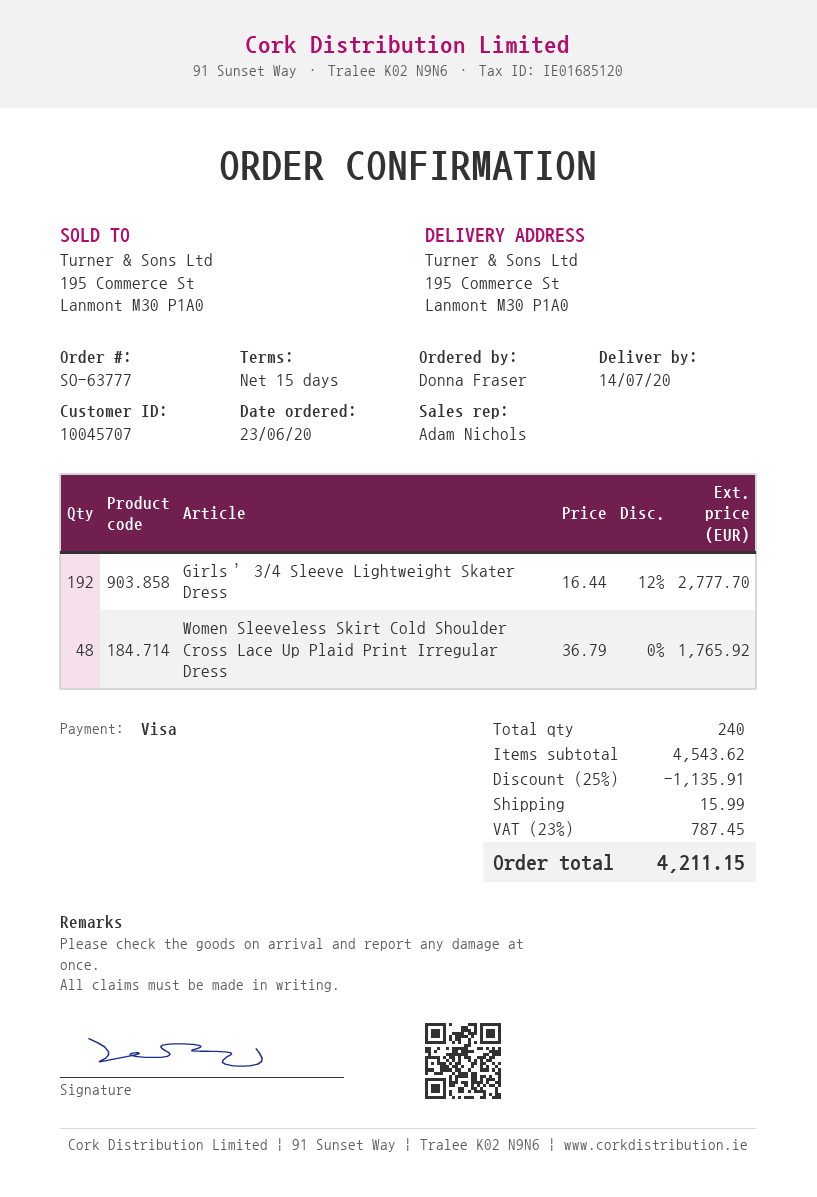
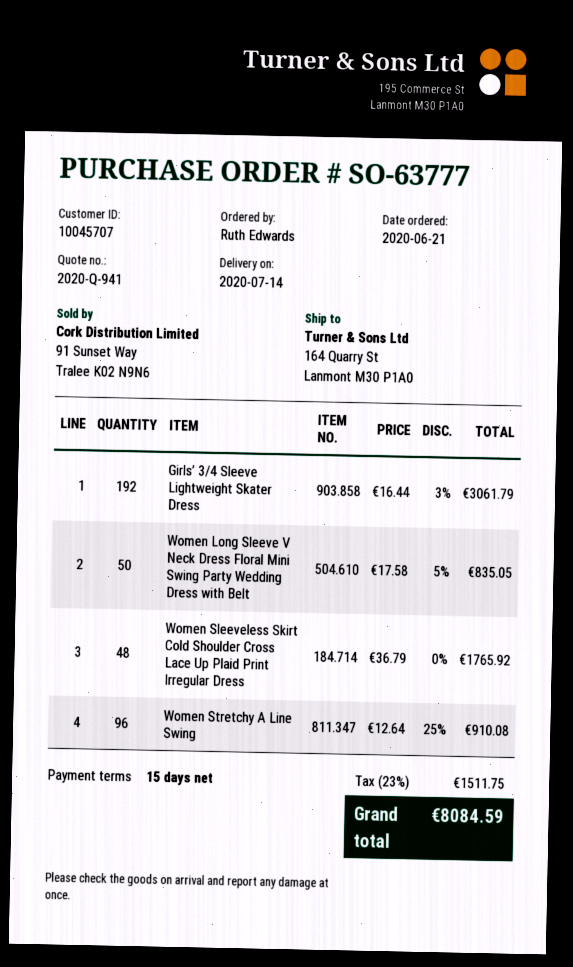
order date: 2020-06-23 -> 2020-06-21
ordered by: Donna Fraser -> Ruth Edwards
ship to: 195 Commerce St, Lanmont M30 P1A0 -> 164 Quarry St, Lanmont M30 P1A0
Girls’ 3/4 Sleeve Lightweight Skater Dress: 192 x 16.44 - 12% = 2777.70 -> 192 x 16.44 - 3% = 3061.79
Women Long Sleeve V Neck Dress Floral Mini Swing Party Wedding Dress with Belt: none -> 50 x 17.58 - 5% = 835.05
Women Stretchy A Line Swing: none -> 96 x 12.64 - 25% = 910.08
discount: 25% = 1135.91 -> none
shipping: 15.99 -> none
tax: 23% = 787.45 -> 23% = 1511.75
total: 4211.15 -> 8084.59

